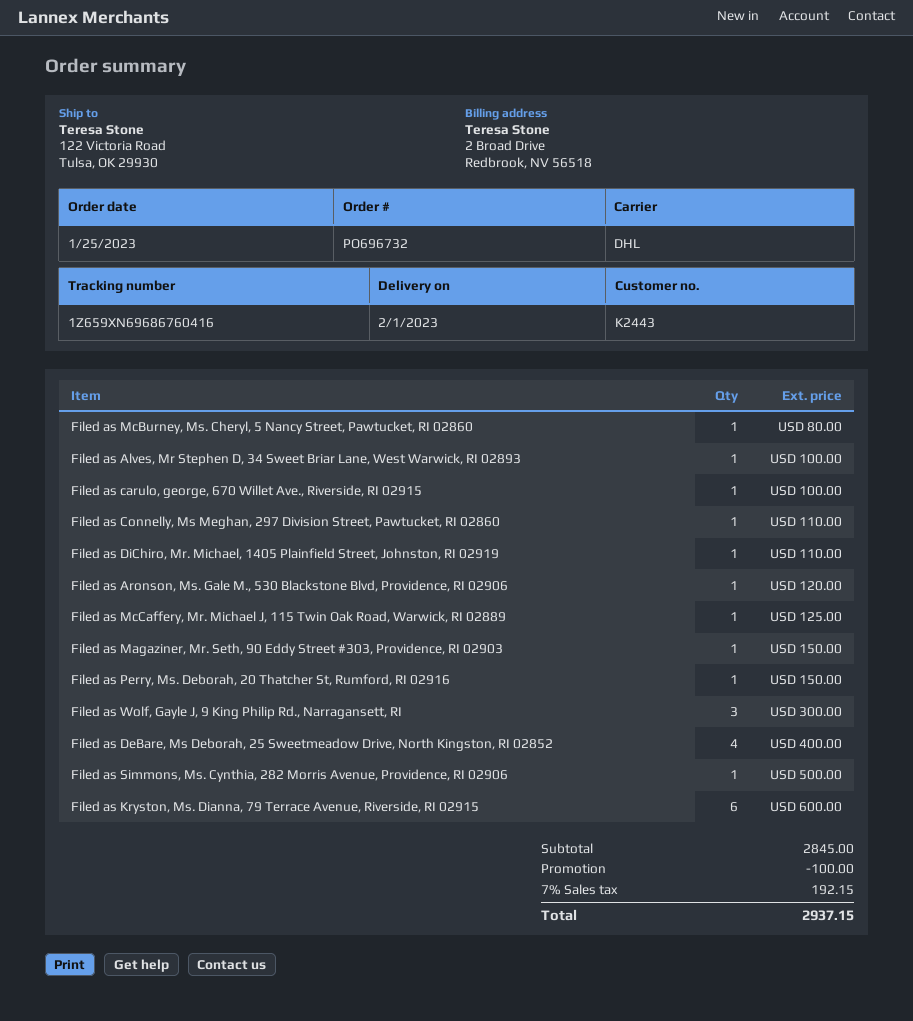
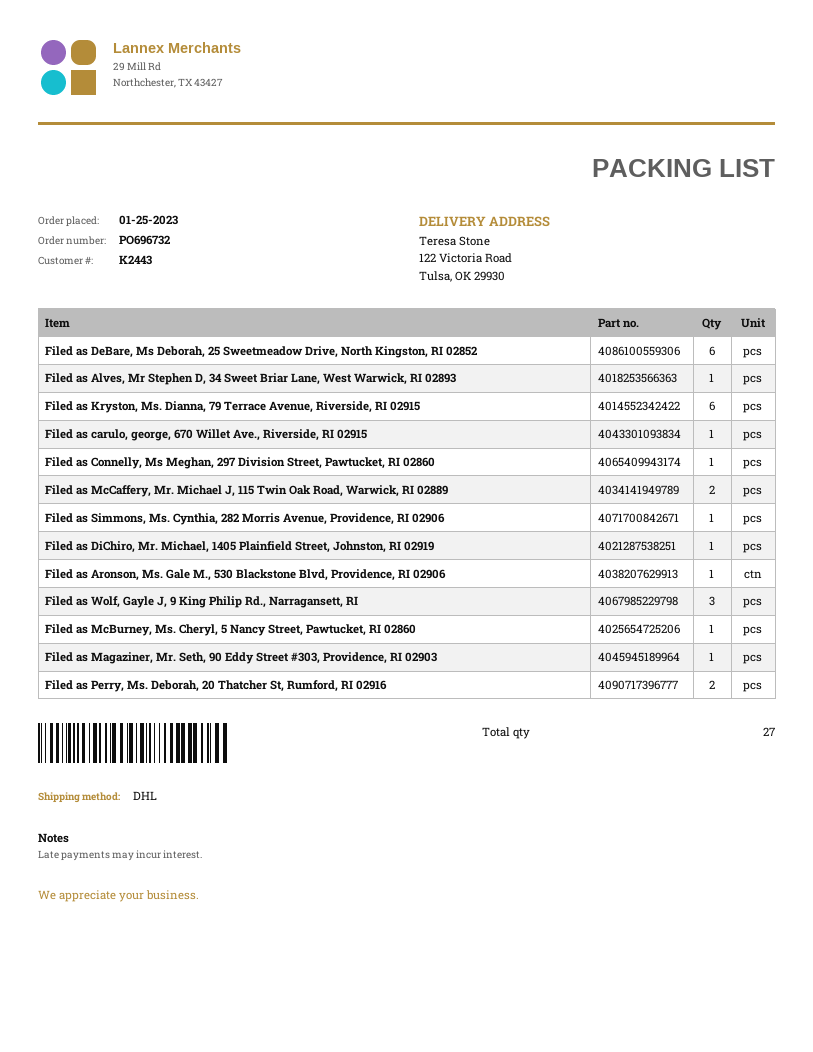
Filed as McCaffery, Mr. Michael J, 115 Twin Oak Road, Warwick, RI 02889: 1 -> 2
Filed as Perry, Ms. Deborah, 20 Thatcher St, Rumford, RI 02916: 1 -> 2
Filed as DeBare, Ms Deborah, 25 Sweetmeadow Drive, North Kingston, RI 02852: 4 -> 6

